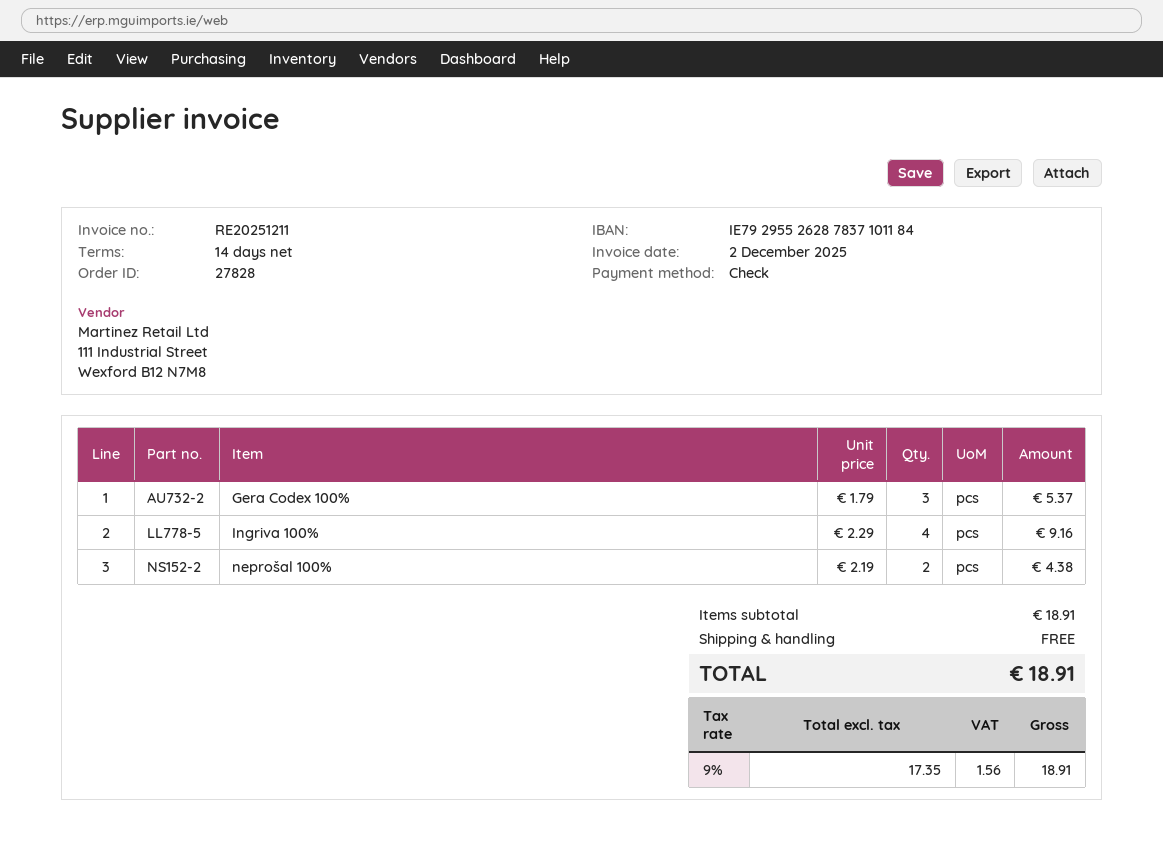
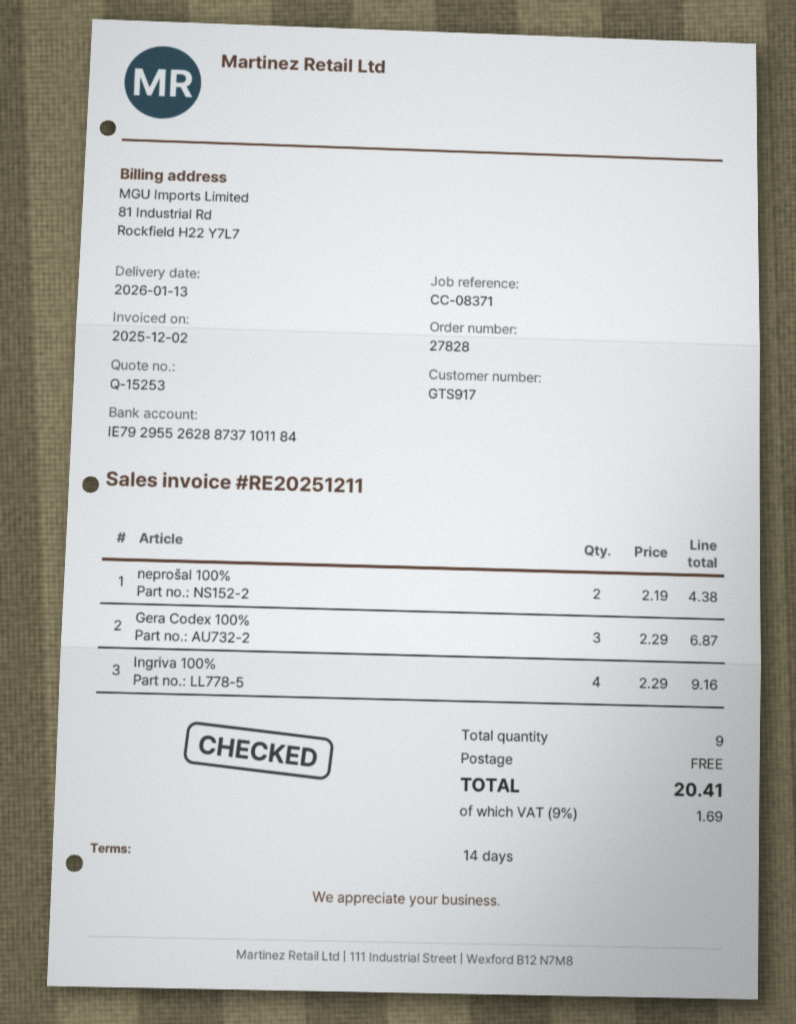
bank account: IE79295526287837101184 -> IE79295526288737101184
Gera Codex 100%: 3 x 1.79 = 5.37 -> 3 x 2.29 = 6.87
tax: 9% = 1.56 -> 9% = 1.69
total: 18.91 -> 20.41

